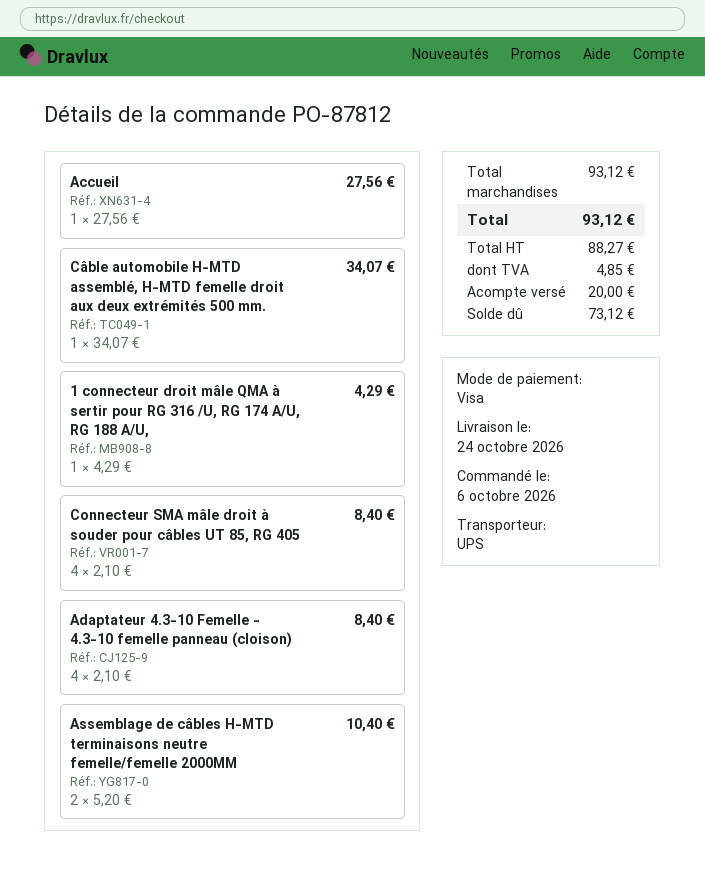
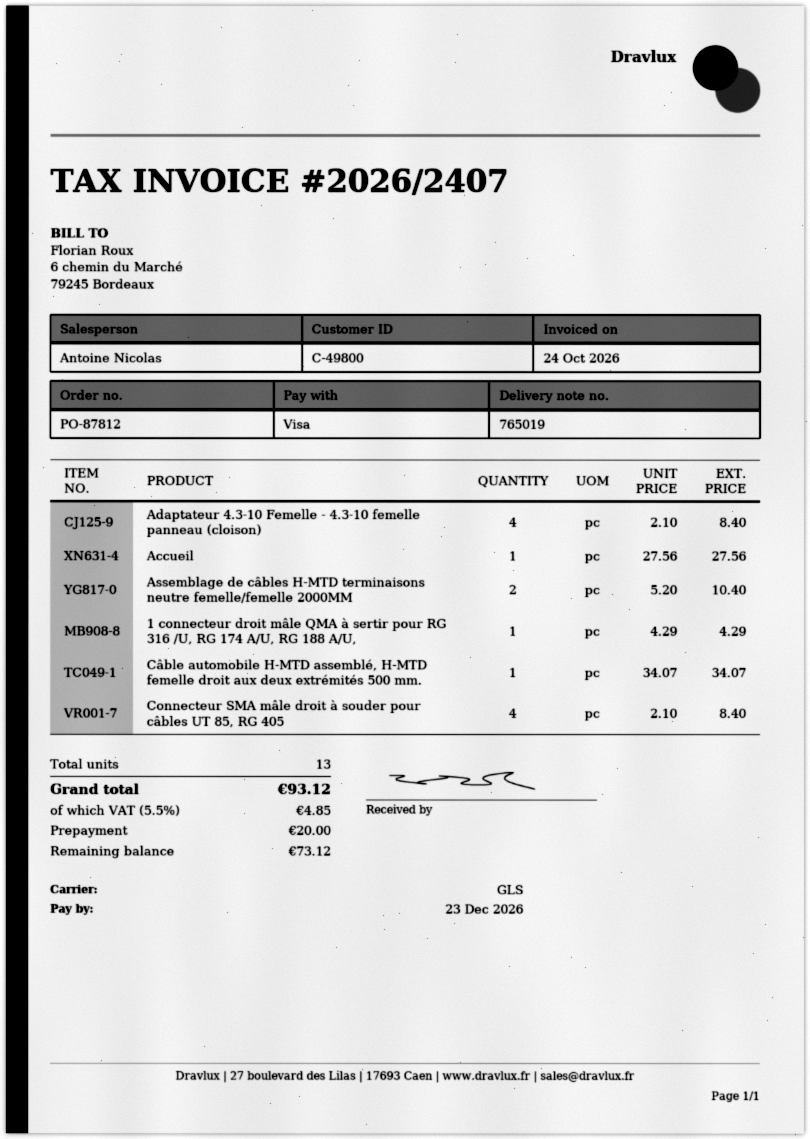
shipping method: UPS -> GLS

